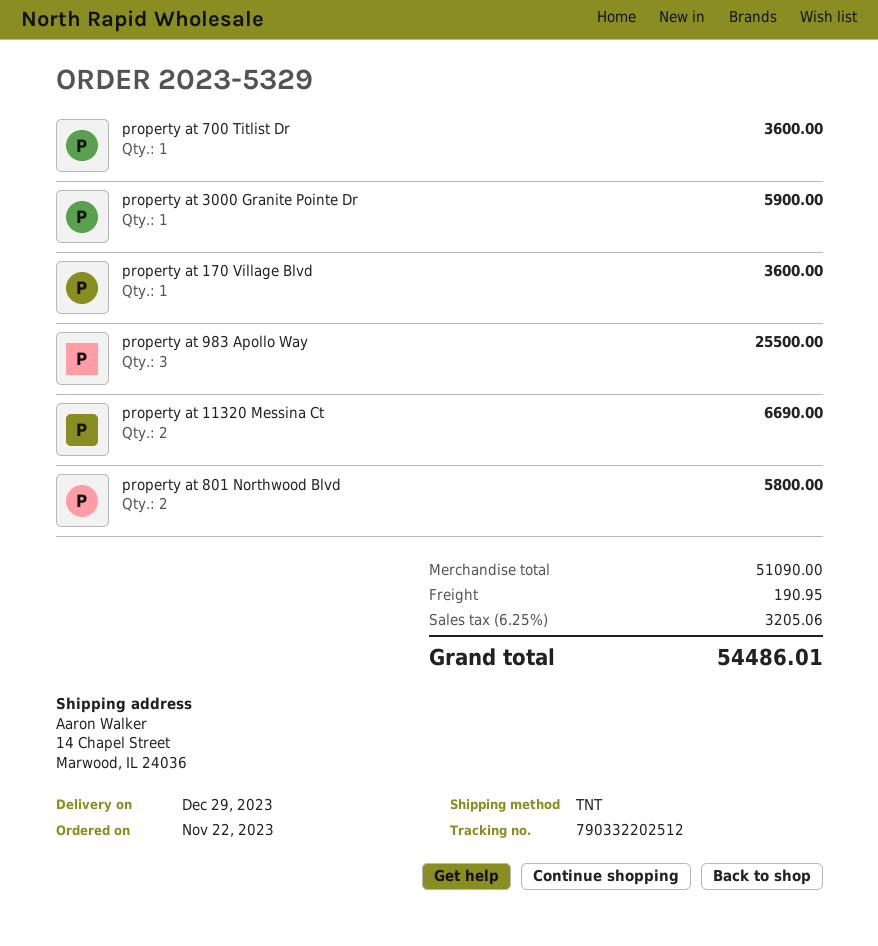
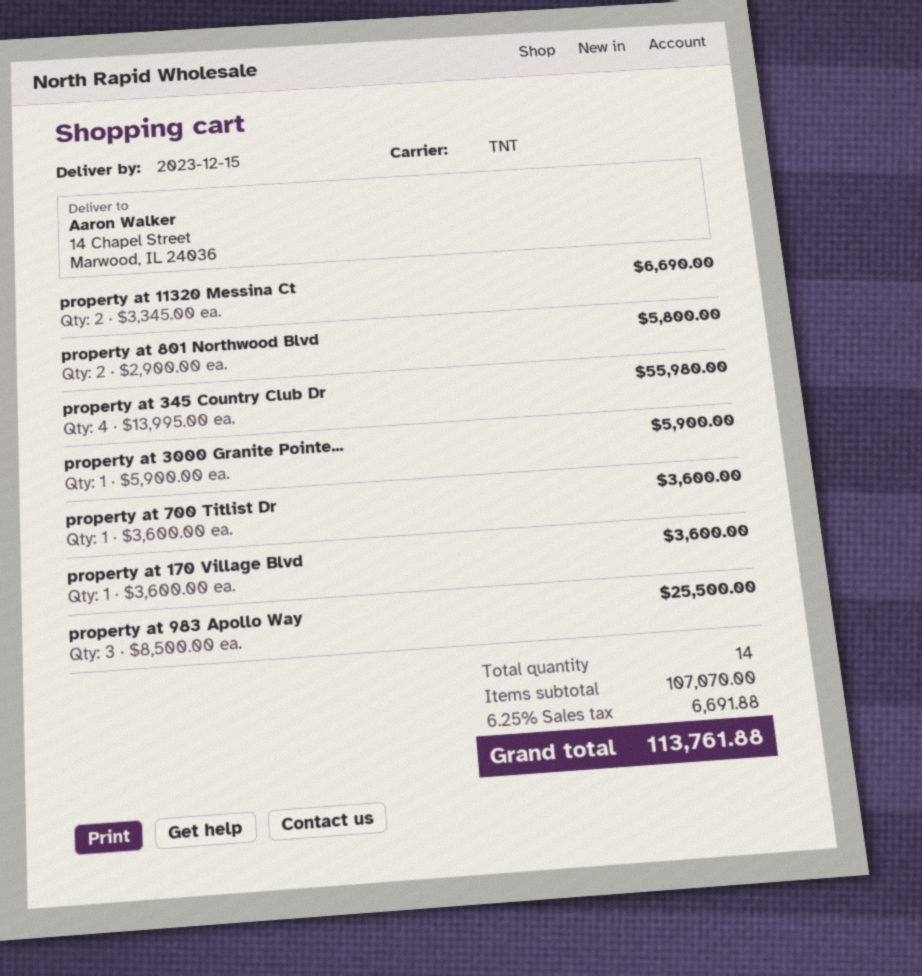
delivery date: 2023-12-29 -> 2023-12-15
property at 345 Country Club Dr: none -> 4 for 55980.00
subtotal: 51090.00 -> 107070.00
shipping: 190.95 -> none
tax: 6.25% = 3205.06 -> 6.25% = 6691.88
total: 54486.01 -> 113761.88

